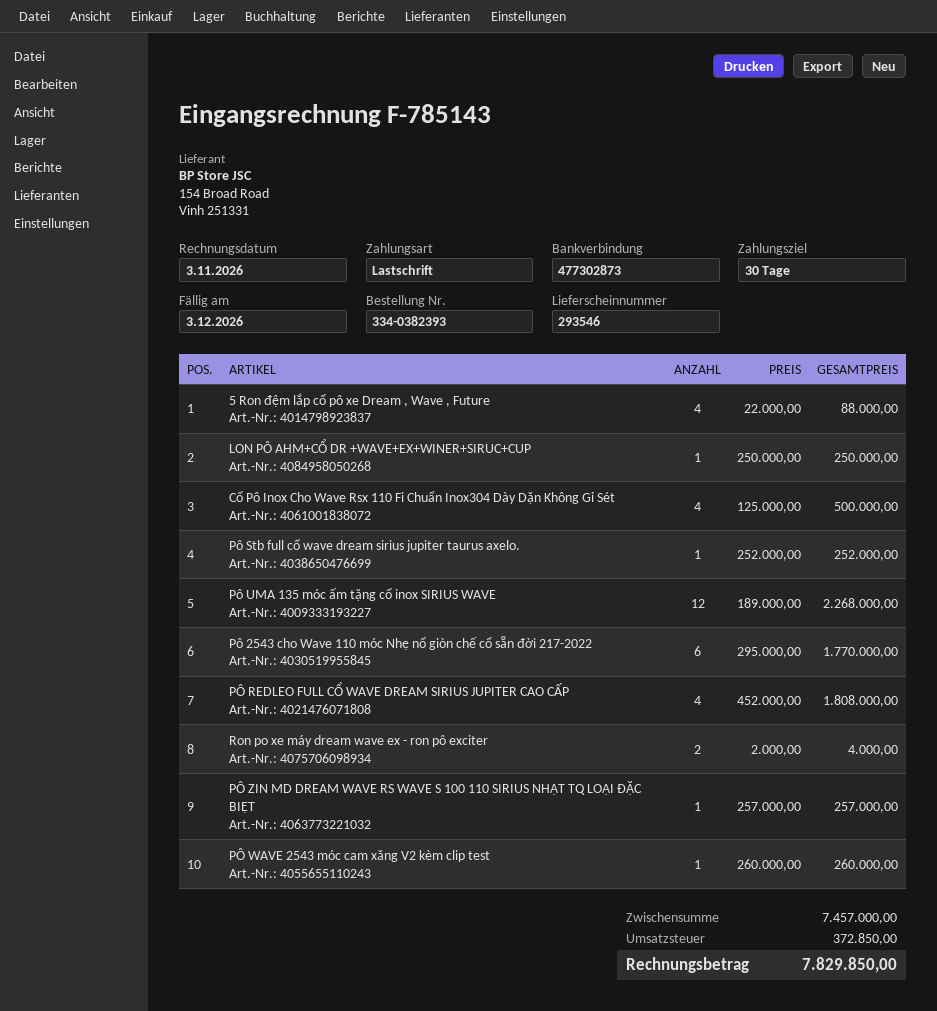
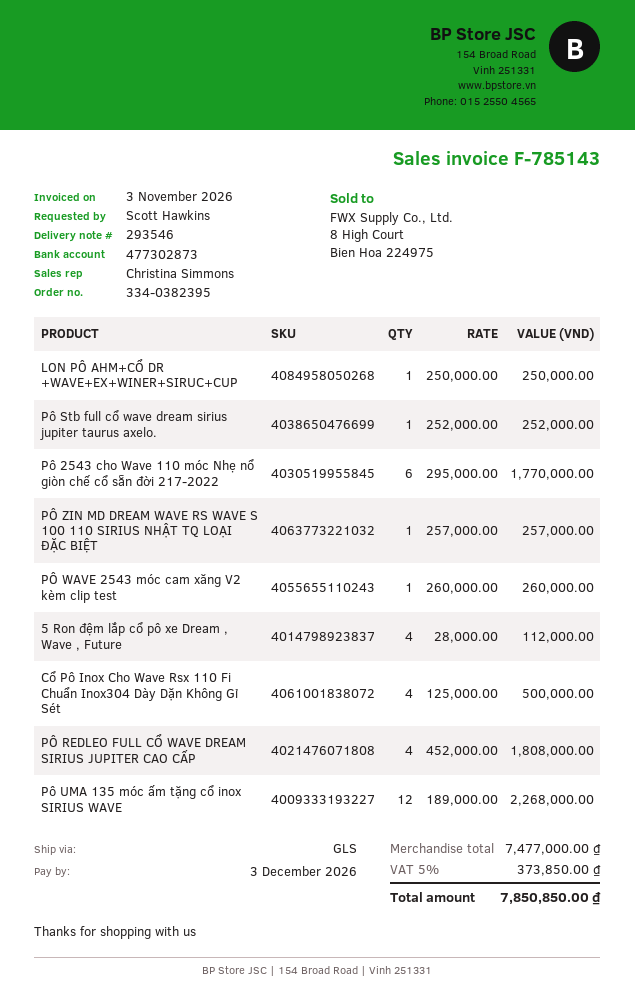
order number: 334-0382393 -> 334-0382395
5 Ron đệm lắp cổ pô xe Dream , Wave , Future: 4 x 22000.00 = 88000.00 -> 4 x 28000.00 = 112000.00
Ron po xe máy dream wave ex - ron pô exciter: 2 x 2000.00 = 4000.00 -> none
subtotal: 7457000.00 -> 7477000.00
tax: 372850.00 -> 373850.00
total: 7829850.00 -> 7850850.00

